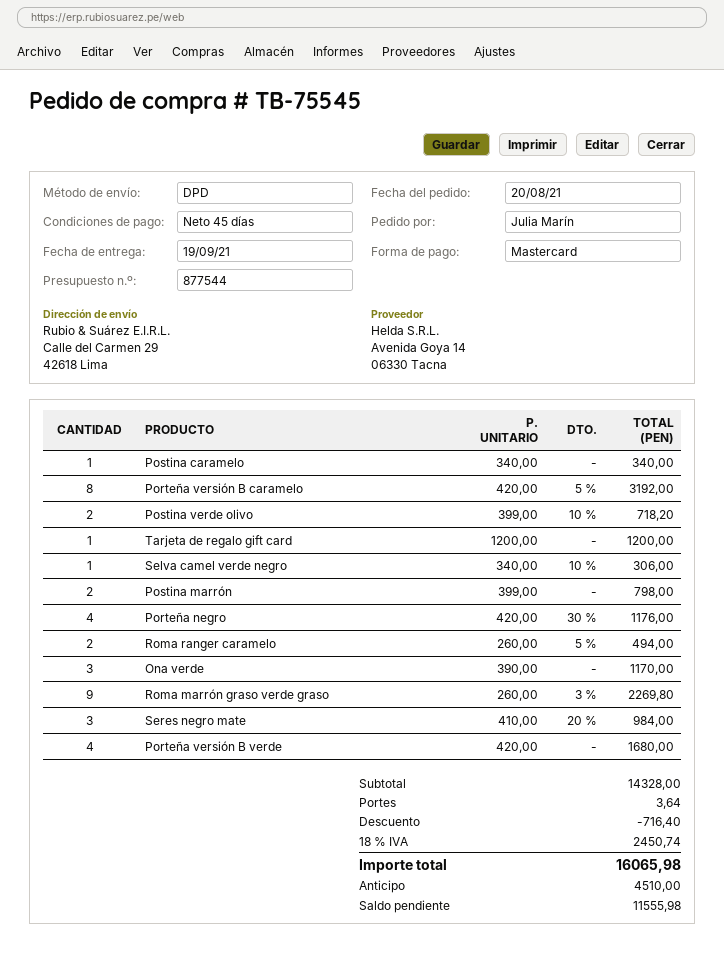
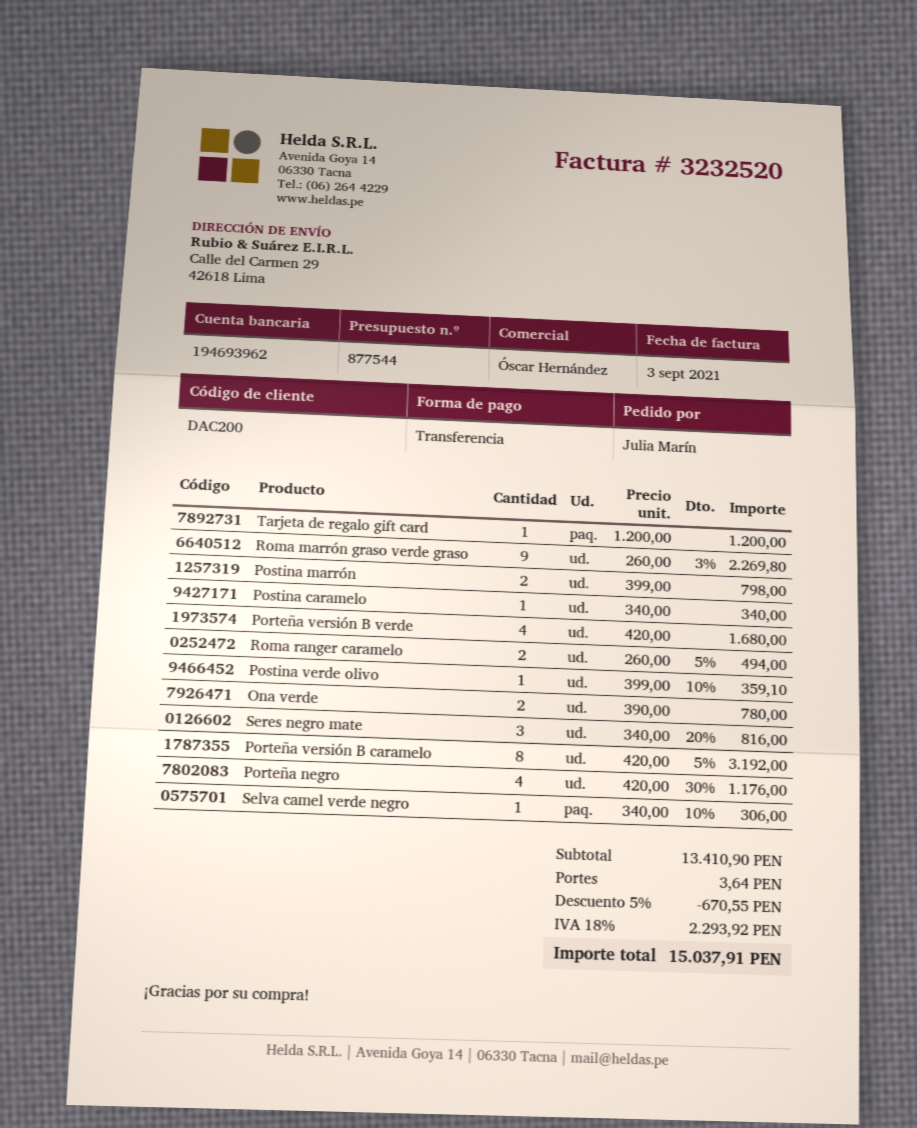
payment method: Mastercard -> bank transfer
Postina verde olivo: 2 x 399.00 - 10% = 718.20 -> 1 x 399.00 - 10% = 359.10
Ona verde: 3 x 390.00 = 1170.00 -> 2 x 390.00 = 780.00
Seres negro mate: 3 x 410.00 - 20% = 984.00 -> 3 x 340.00 - 20% = 816.00
subtotal: 14328.00 -> 13410.90
discount: 716.40 -> 670.55
tax: 18% = 2450.74 -> 18% = 2293.92
total: 16065.98 -> 15037.91

